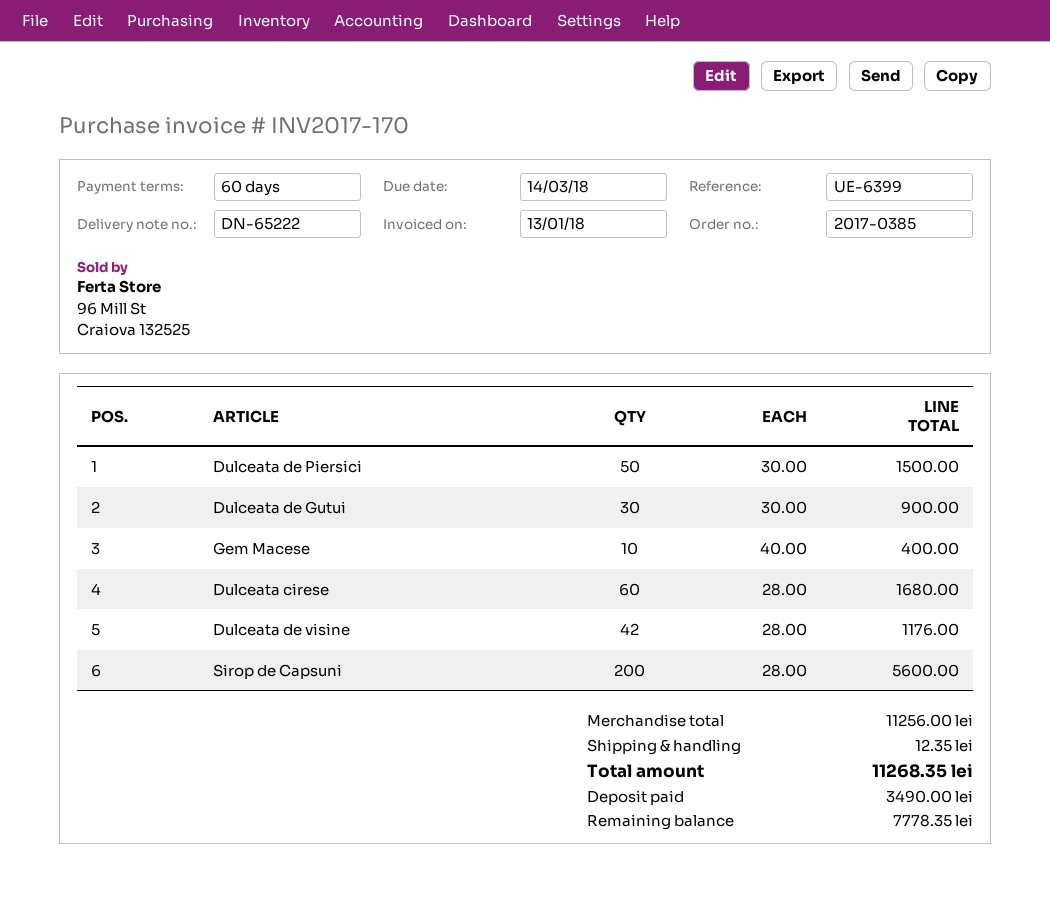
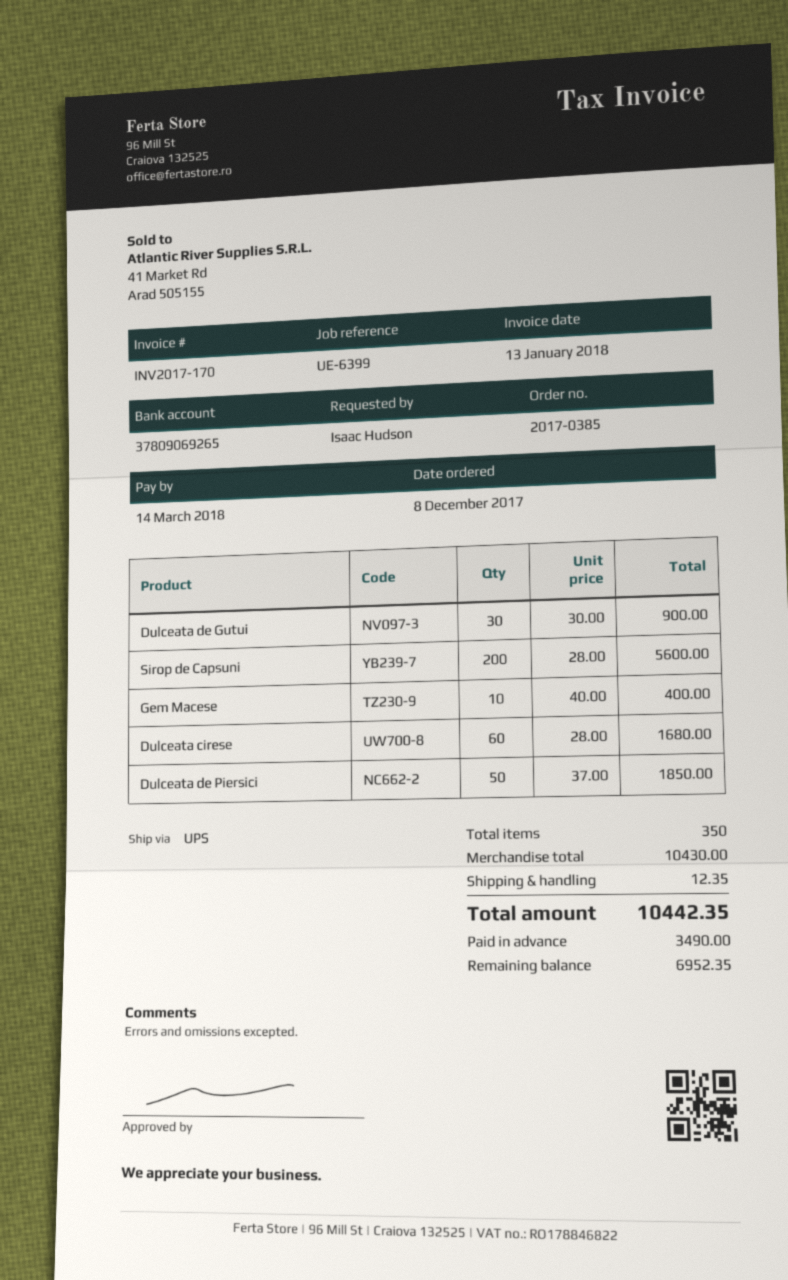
Dulceata de Piersici: 50 x 30.00 = 1500.00 -> 50 x 37.00 = 1850.00
Dulceata de visine: 42 x 28.00 = 1176.00 -> none
subtotal: 11256.00 -> 10430.00
total: 11268.35 -> 10442.35
balance: 7778.35 -> 6952.35

